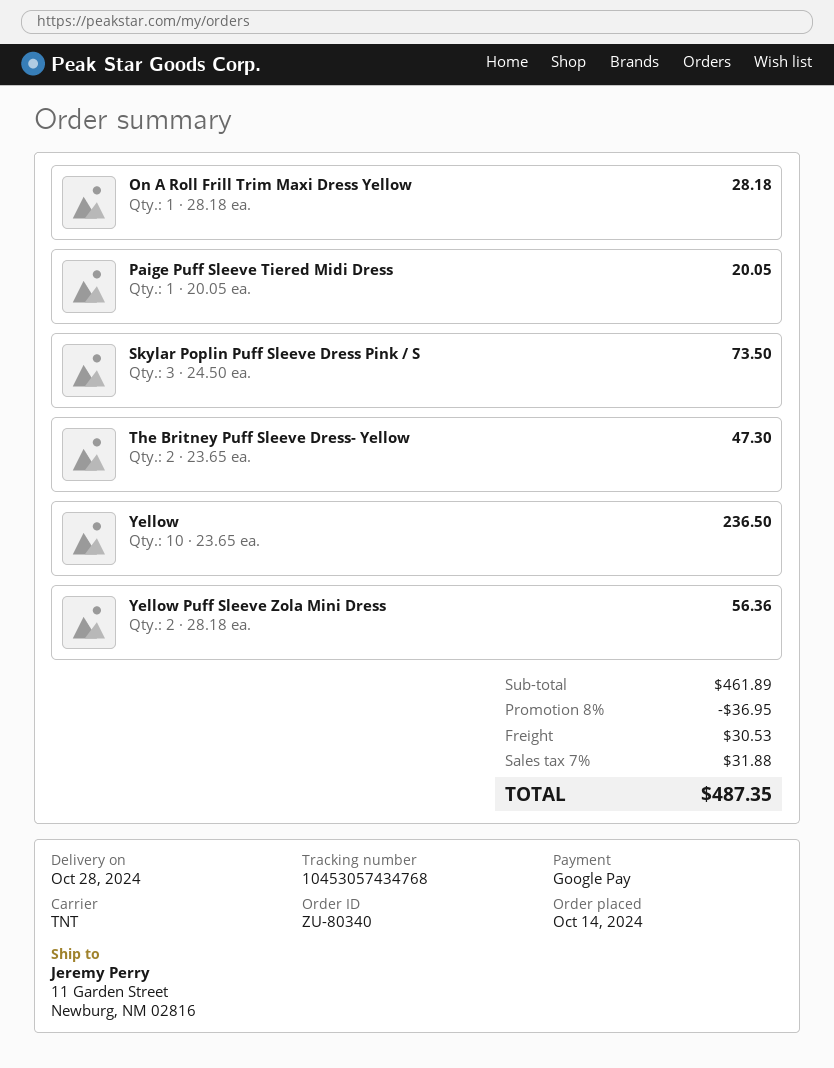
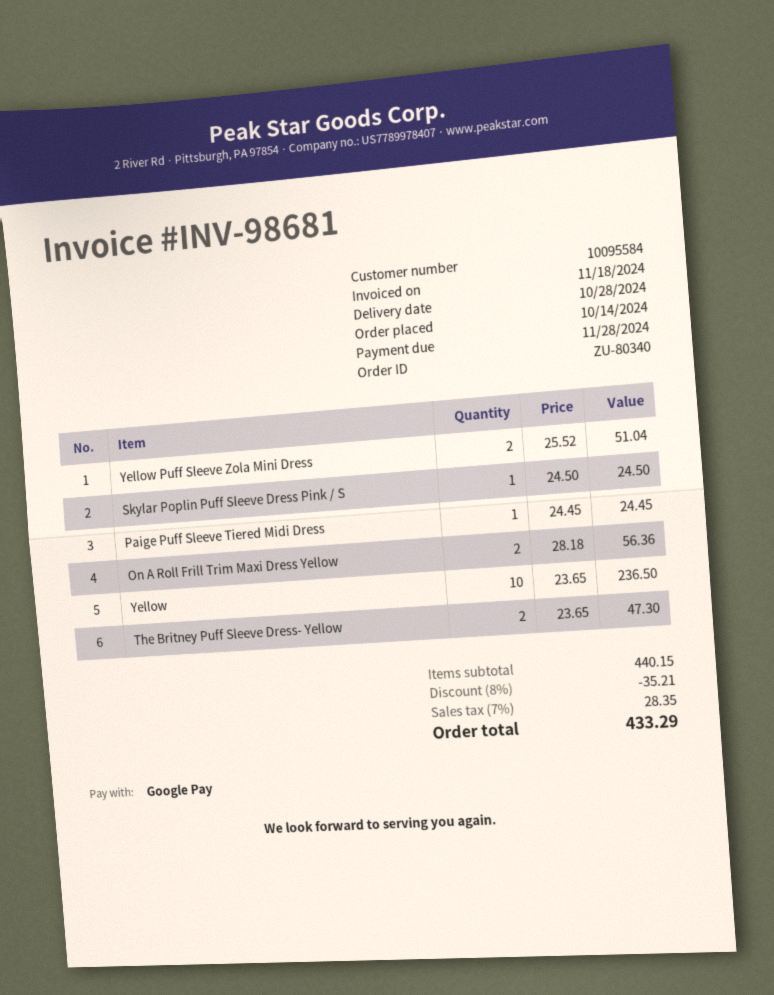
On A Roll Frill Trim Maxi Dress Yellow: 1 x 28.18 = 28.18 -> 2 x 28.18 = 56.36
Paige Puff Sleeve Tiered Midi Dress: 1 x 20.05 = 20.05 -> 1 x 24.45 = 24.45
Skylar Poplin Puff Sleeve Dress Pink / S: 3 x 24.50 = 73.50 -> 1 x 24.50 = 24.50
Yellow Puff Sleeve Zola Mini Dress: 2 x 28.18 = 56.36 -> 2 x 25.52 = 51.04
subtotal: 461.89 -> 440.15
discount: 8% = 36.95 -> 8% = 35.21
shipping: 30.53 -> none
tax: 7% = 31.88 -> 7% = 28.35
total: 487.35 -> 433.29

